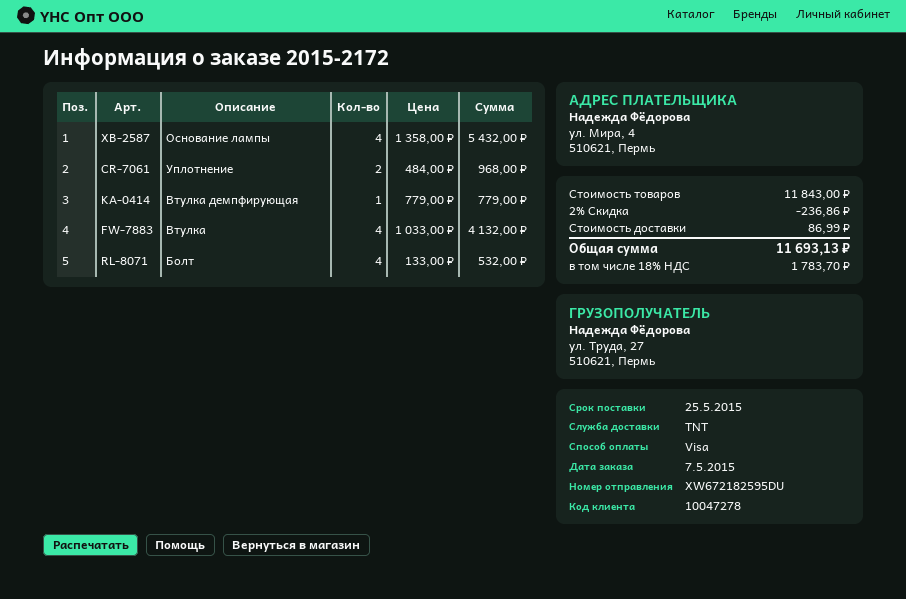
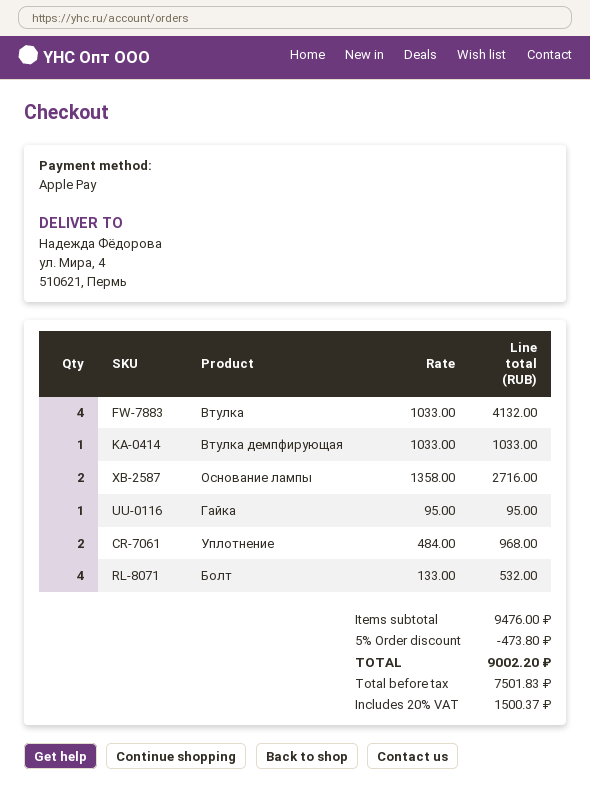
payment method: Visa -> Apple Pay
ship to: ул. Труда, 27, 510621, Пермь -> ул. Мира, 4, 510621, Пермь
Основание лампы: 4 x 1358.00 = 5432.00 -> 2 x 1358.00 = 2716.00
Втулка демпфирующая: 1 x 779.00 = 779.00 -> 1 x 1033.00 = 1033.00
Гайка: none -> 1 x 95.00 = 95.00
subtotal: 11843.00 -> 9476.00
discount: 2% = 236.86 -> 5% = 473.80
shipping: 86.99 -> none
tax: 18% = 1783.70 -> 20% = 1500.37
total: 11693.13 -> 9002.20

